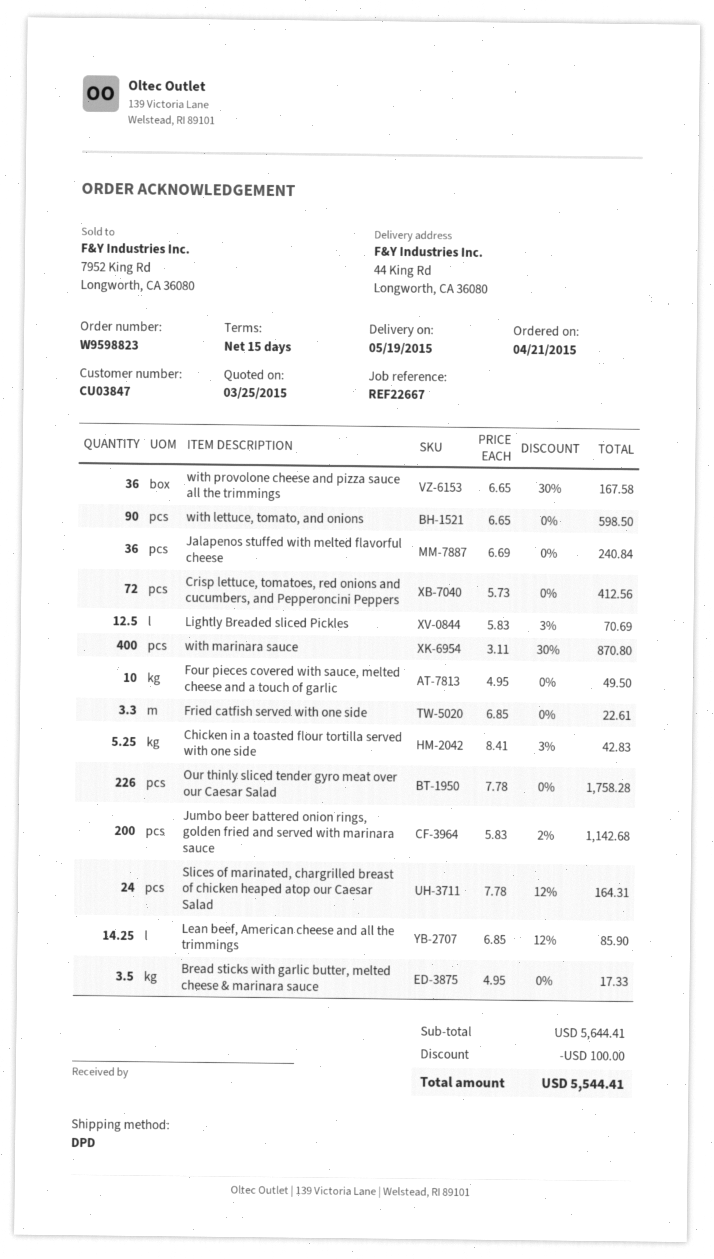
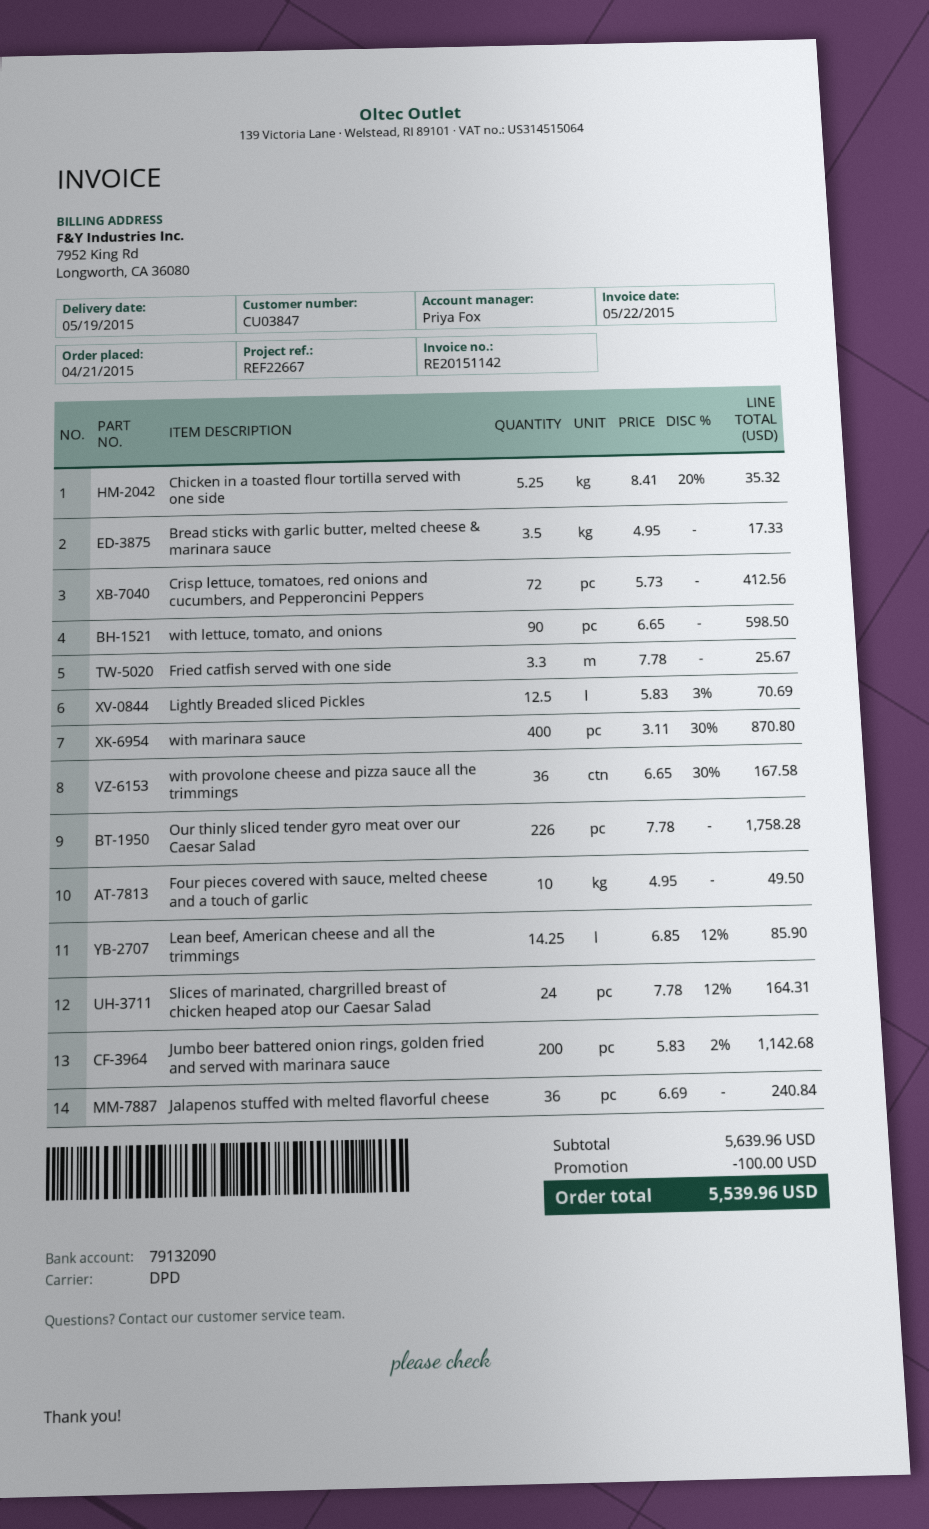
Fried catfish served with one side: 3.3 x 6.85 = 22.61 -> 3.3 x 7.78 = 25.67
Chicken in a toasted flour tortilla served with one side: 5.25 x 8.41 - 3% = 42.83 -> 5.25 x 8.41 - 20% = 35.32
subtotal: 5644.41 -> 5639.96
total: 5544.41 -> 5539.96

